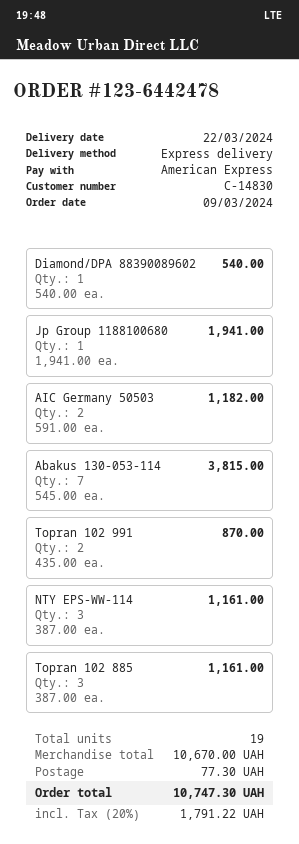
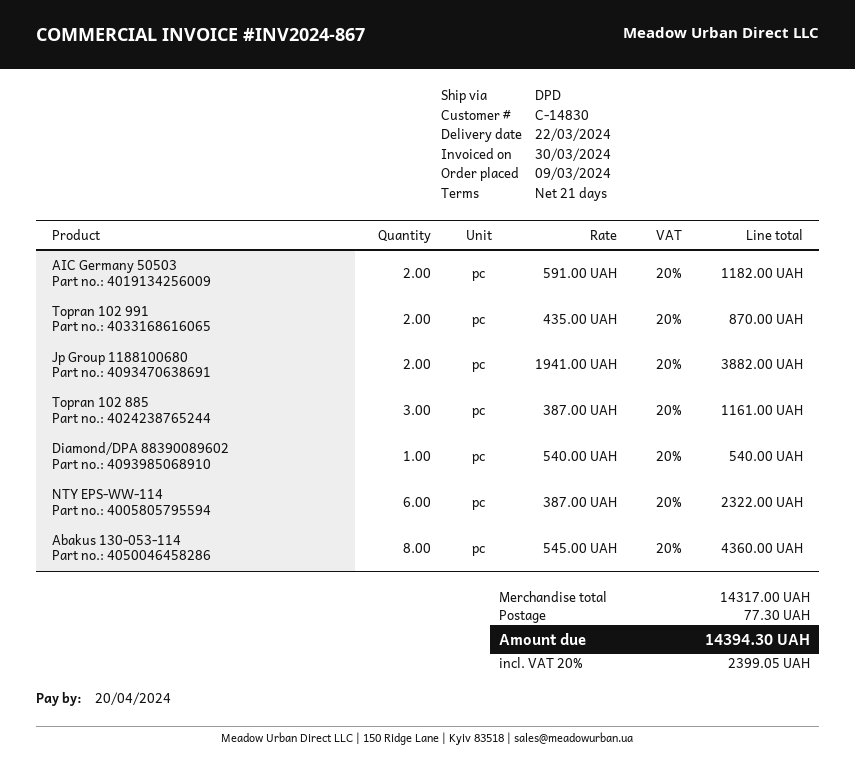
shipping method: express -> DPD
Jp Group 1188100680: 1 x 1941.00 = 1941.00 -> 2 x 1941.00 = 3882.00
Abakus 130-053-114: 7 x 545.00 = 3815.00 -> 8 x 545.00 = 4360.00
NTY EPS-WW-114: 3 x 387.00 = 1161.00 -> 6 x 387.00 = 2322.00
subtotal: 10670.00 -> 14317.00
tax: 20% = 1791.22 -> 20% = 2399.05
total: 10747.30 -> 14394.30

